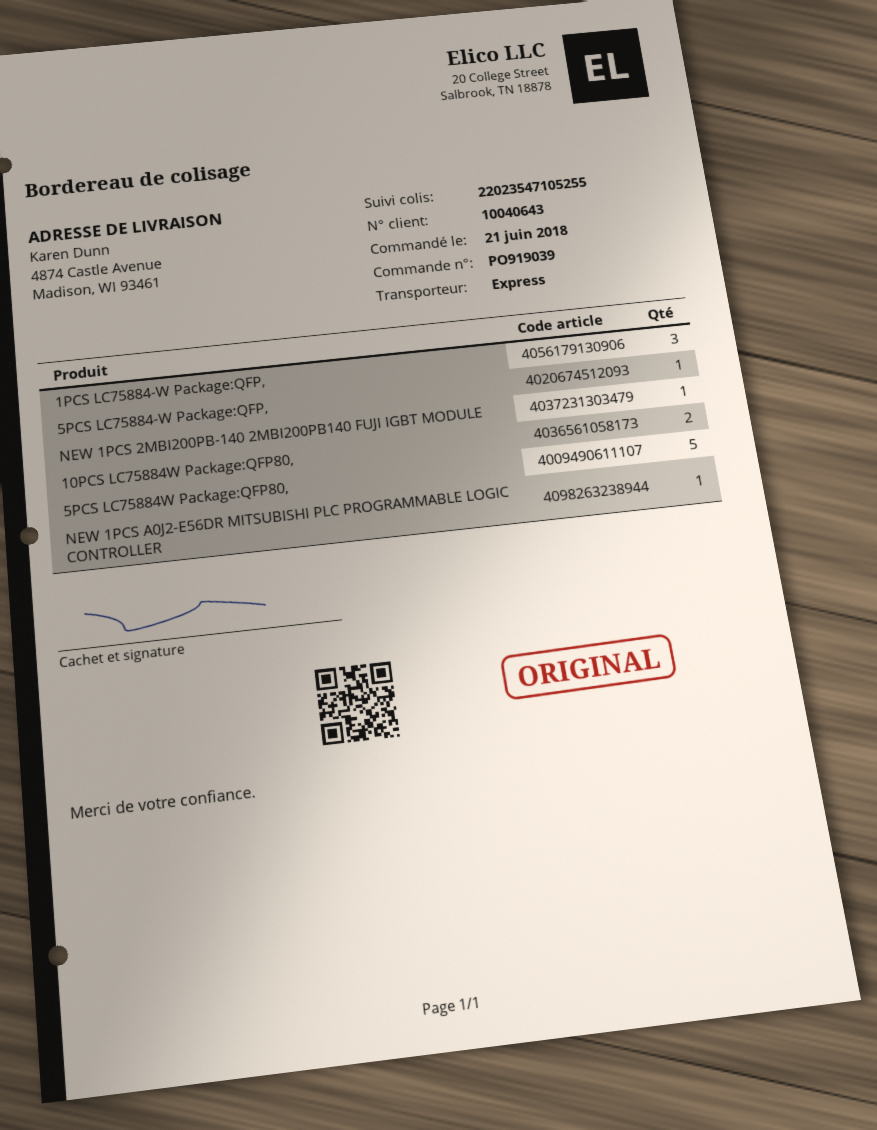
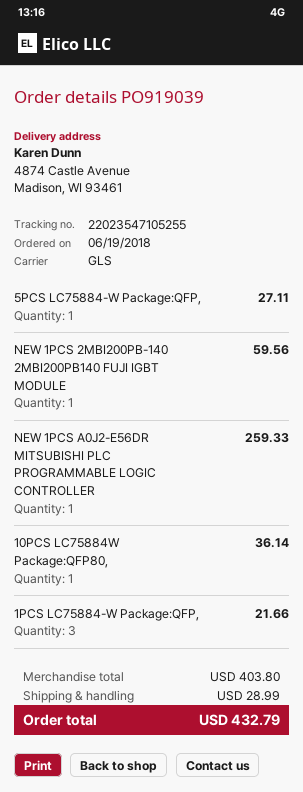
order date: 2018-06-21 -> 2018-06-19
shipping method: express -> GLS
10PCS LC75884W Package:QFP80,: 2 -> 1
5PCS LC75884W Package:QFP80,: 5 -> none

